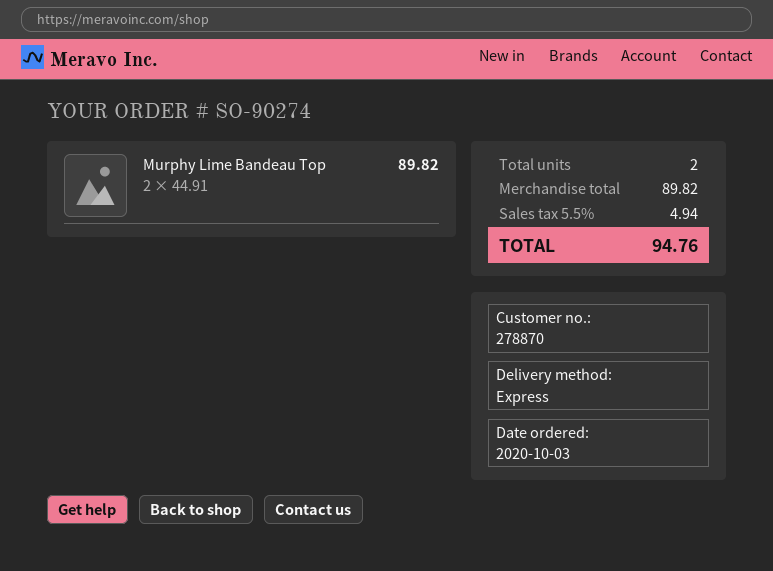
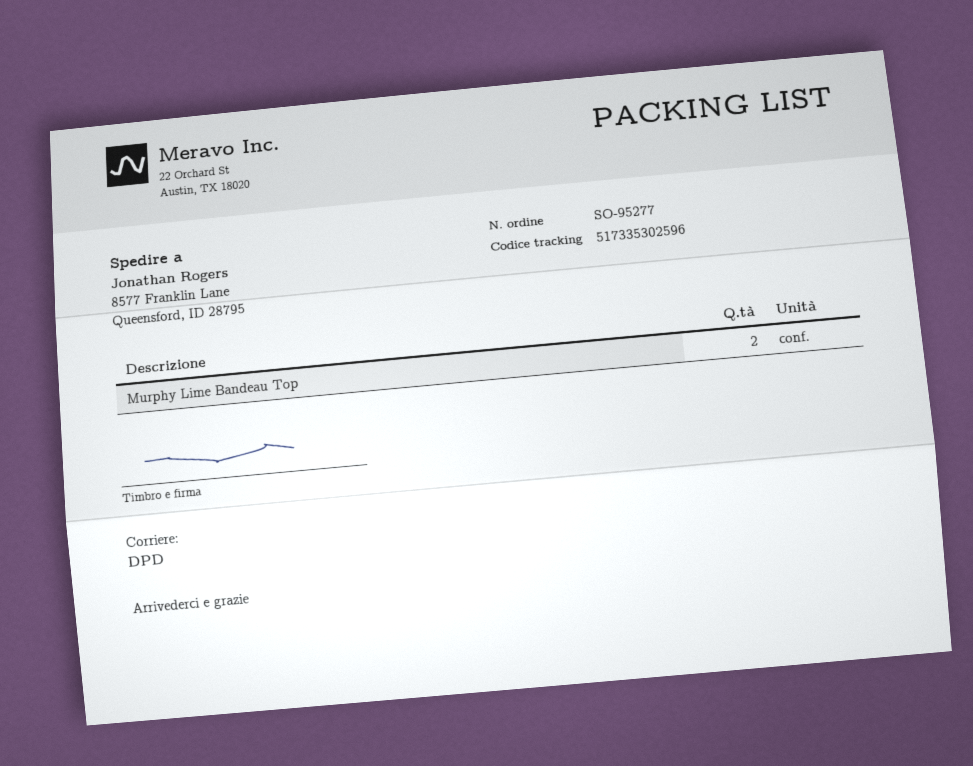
order number: SO-90274 -> SO-95277
shipping method: express -> DPD

